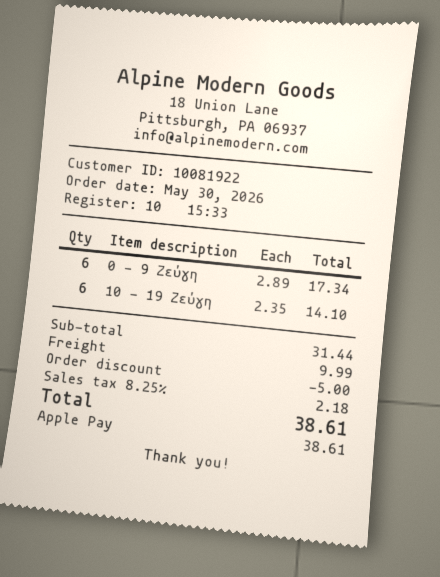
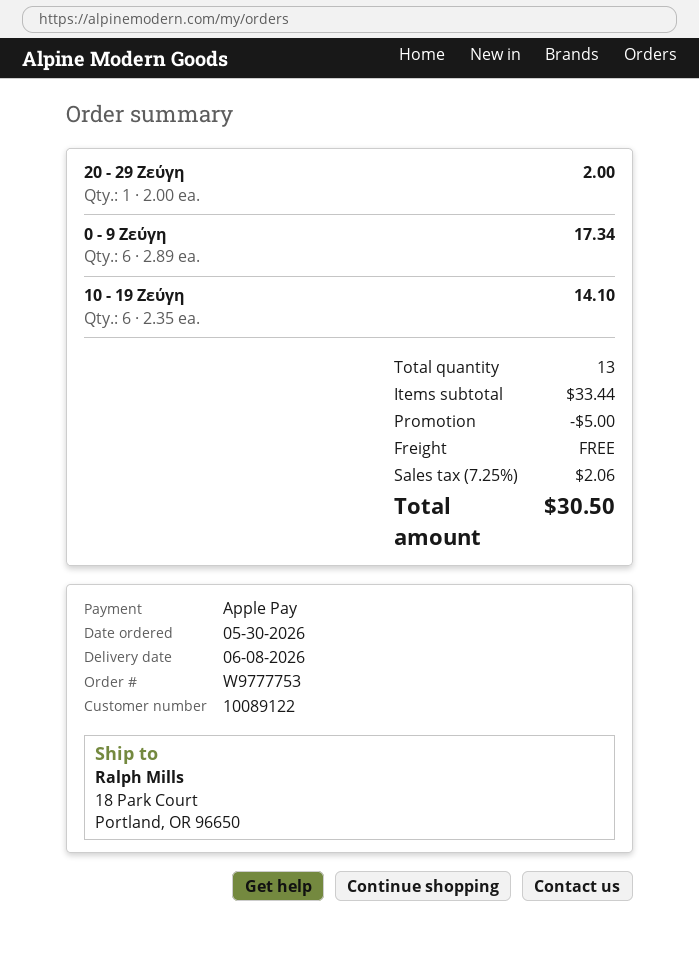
customer number: 10081922 -> 10089122
20 - 29 Ζεύγη: none -> 1 x 2.00 = 2.00
subtotal: 31.44 -> 33.44
shipping: 9.99 -> 0.00
tax: 8.25% = 2.18 -> 7.25% = 2.06
total: 38.61 -> 30.50

